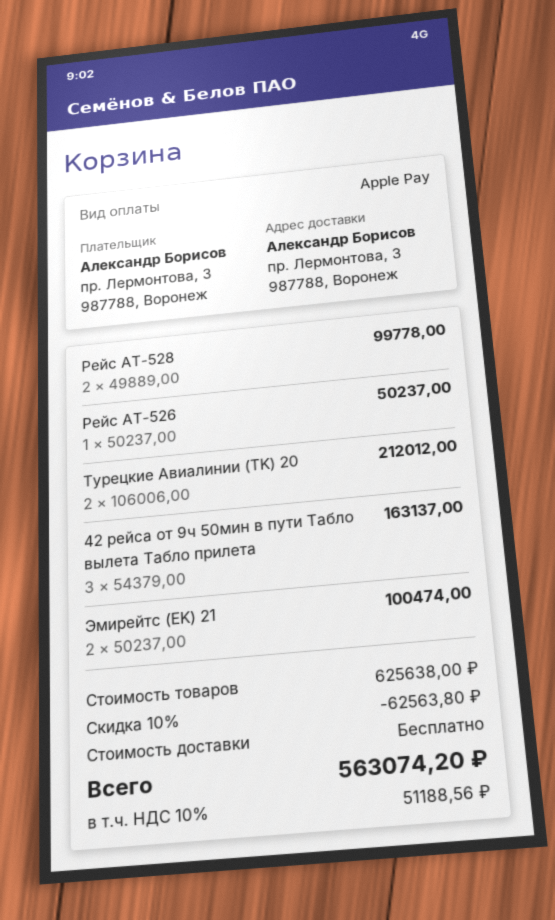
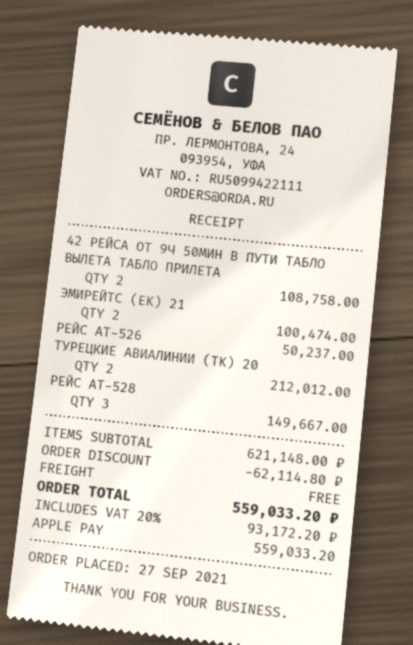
Рейс AT-528: 2 for 99778.00 -> 3 for 149667.00
42 рейса от 9ч 50мин в пути Табло вылета Табло прилета: 3 for 163137.00 -> 2 for 108758.00
subtotal: 625638.00 -> 621148.00
discount: 62563.80 -> 62114.80
tax: 10% = 51188.56 -> 20% = 93172.20
total: 563074.20 -> 559033.20

